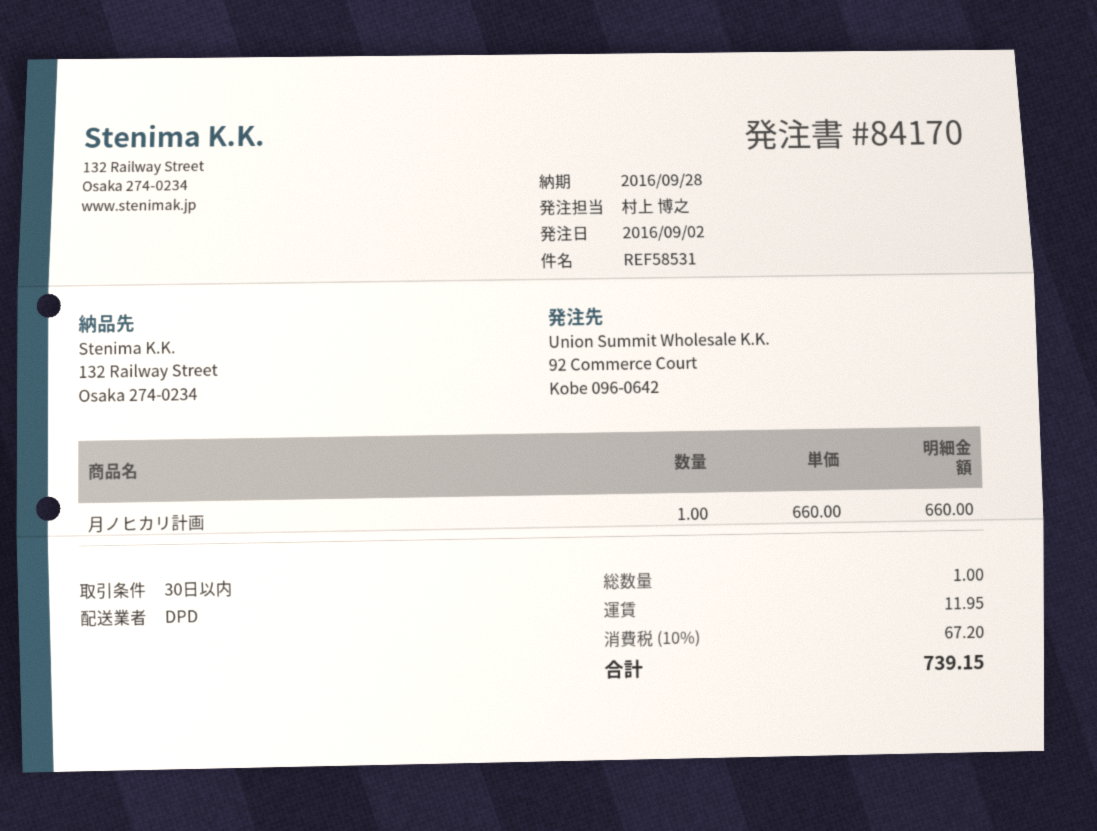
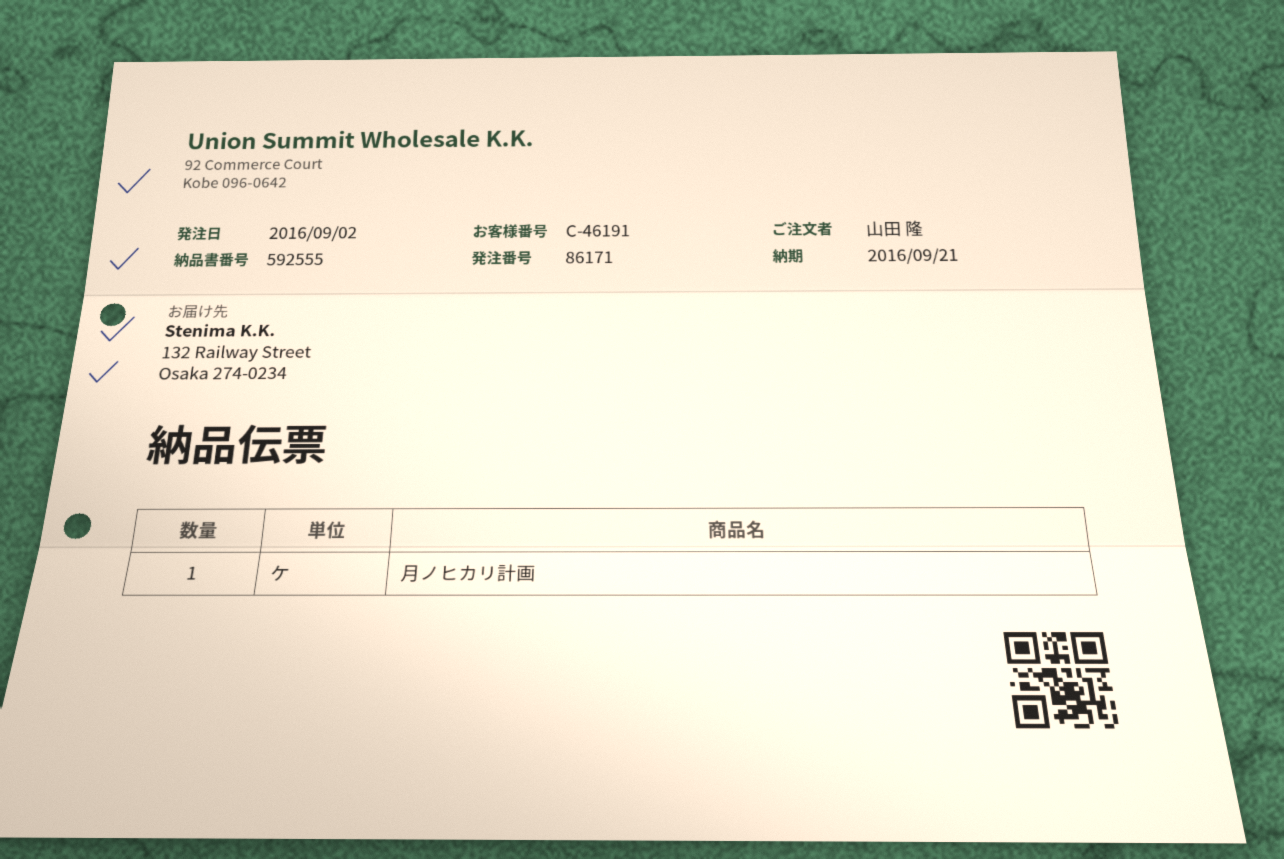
order number: 84170 -> 86171
delivery date: 2016-09-28 -> 2016-09-21
ordered by: 村上 博之 -> 山田 隆

